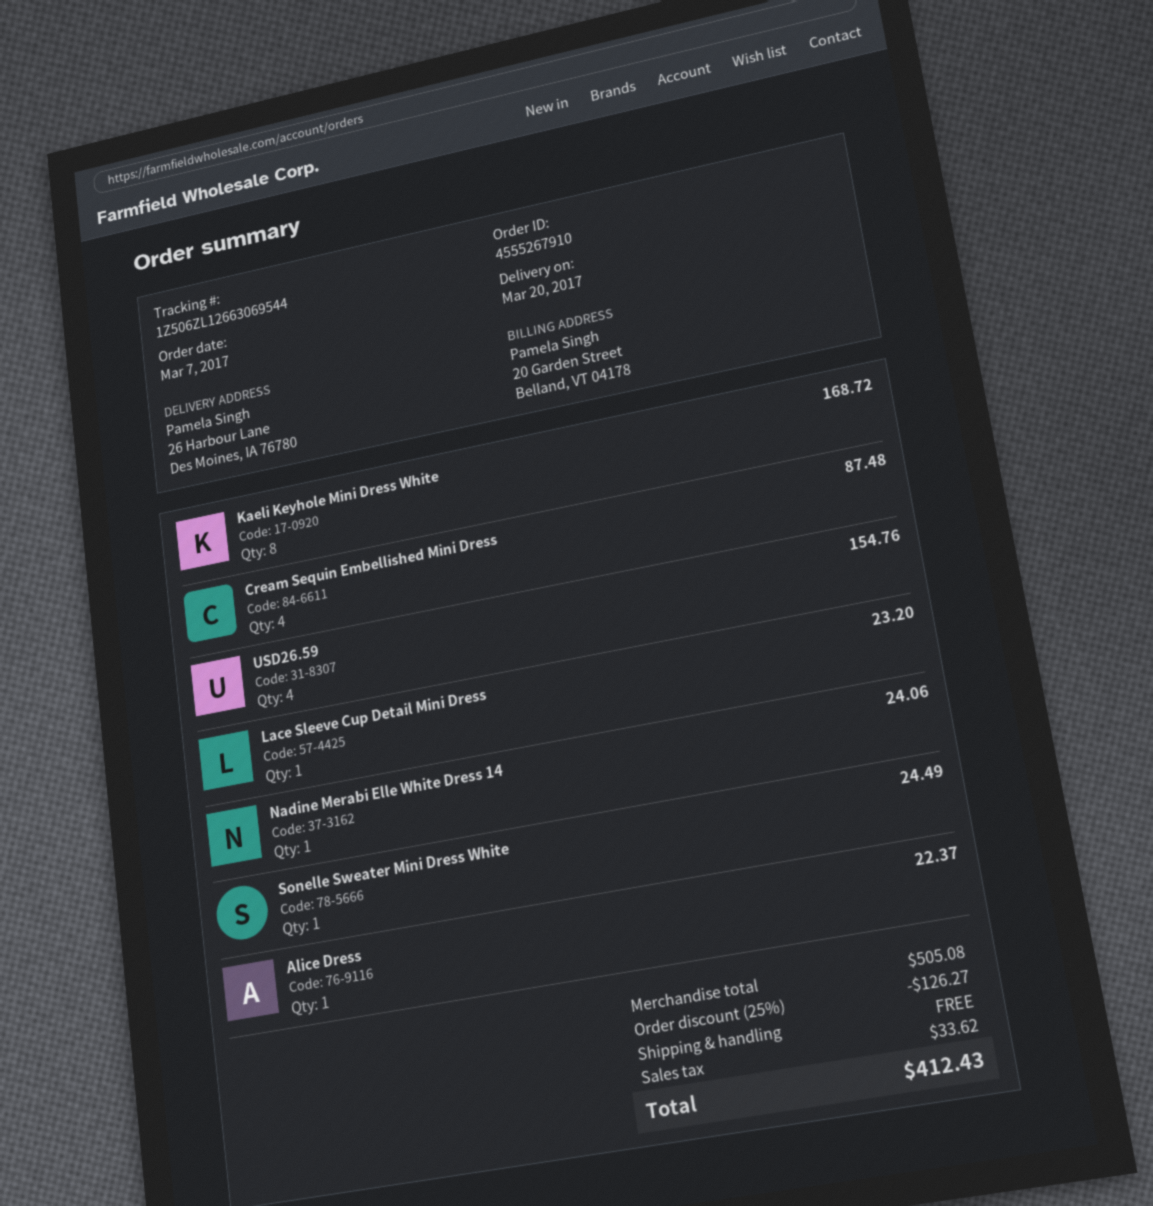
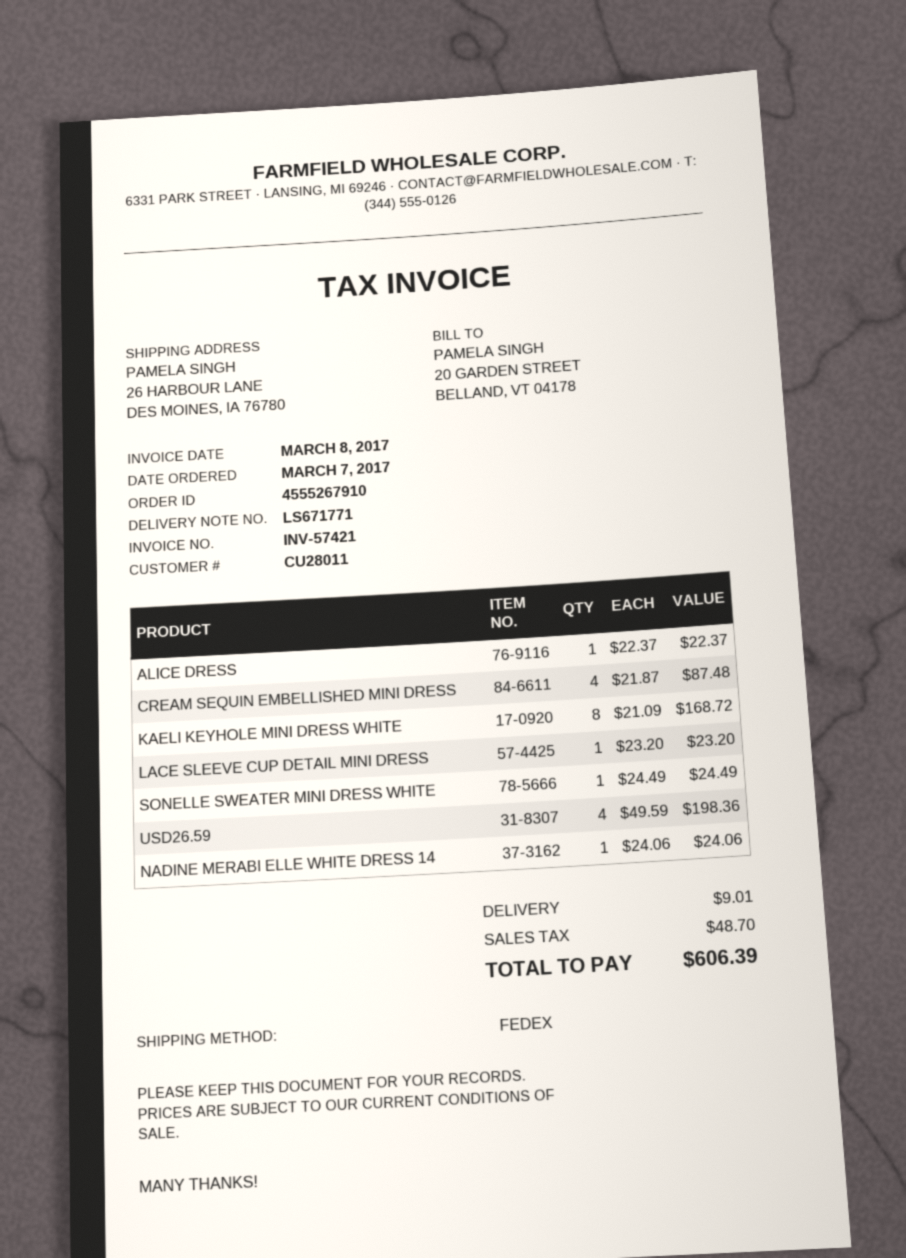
USD26.59: 4 for 154.76 -> 4 for 198.36
discount: 25% = 126.27 -> none
shipping: 0.00 -> 9.01
tax: 33.62 -> 48.70
total: 412.43 -> 606.39

